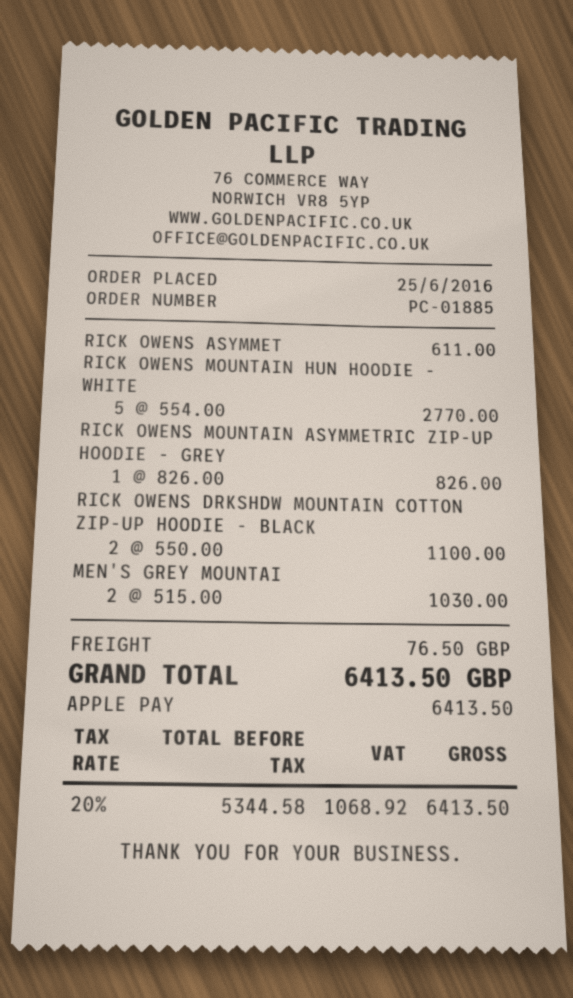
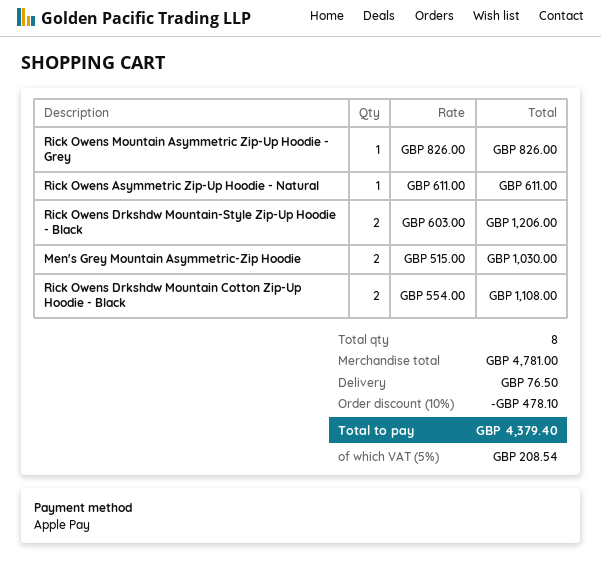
RICK OWENS MOUNTAIN HUN HOODIE - WHITE: 5 x 554.00 = 2770.00 -> none
RICK OWENS DRKSHDW MOUNTAIN COTTON ZIP-UP HOODIE - BLACK: 2 x 550.00 = 1100.00 -> 2 x 554.00 = 1108.00
Rick Owens Drkshdw Mountain-Style Zip-Up Hoodie - Black: none -> 2 x 603.00 = 1206.00
discount: none -> 10% = 478.10
tax: 20% = 1068.92 -> 5% = 208.54
total: 6413.50 -> 4379.40

